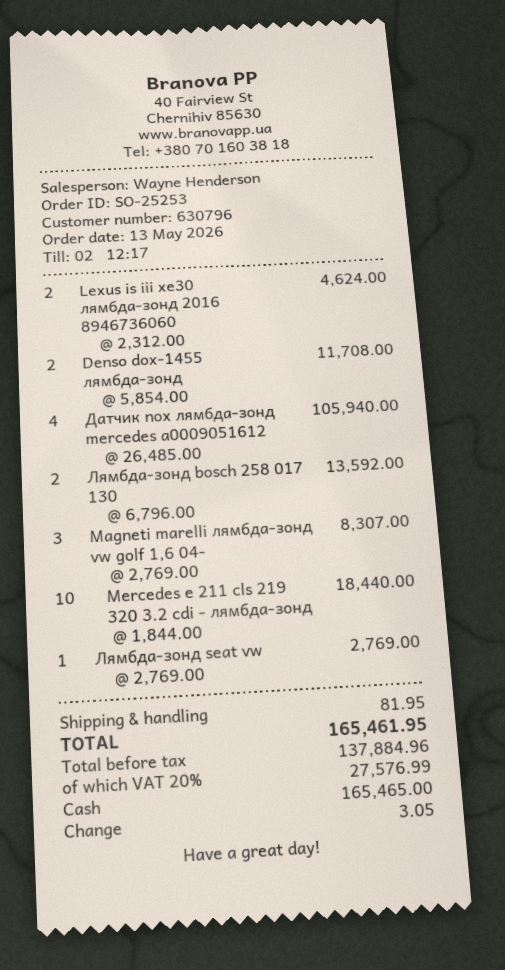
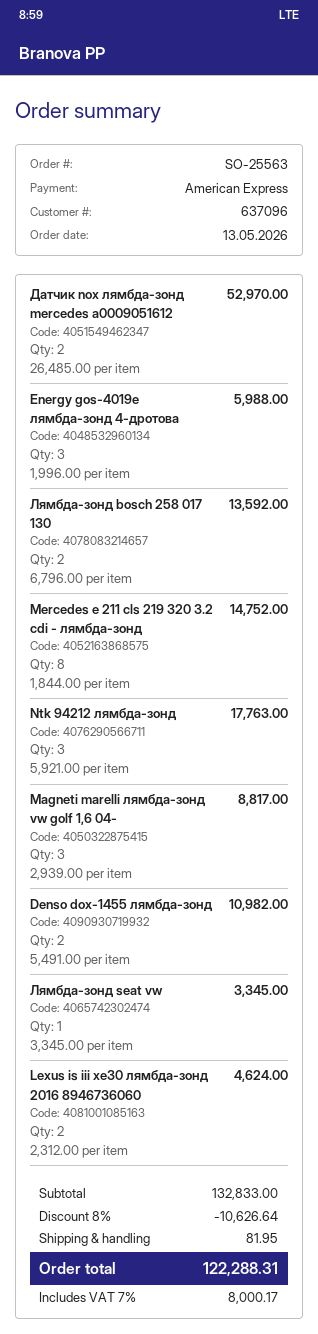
order number: SO-25253 -> SO-25563
customer number: 630796 -> 637096
payment method: cash -> American Express
Denso dox-1455 лямбда-зонд: 2 x 5854.00 = 11708.00 -> 2 x 5491.00 = 10982.00
Датчик nox лямбда-зонд mercedes a0009051612: 4 x 26485.00 = 105940.00 -> 2 x 26485.00 = 52970.00
Magneti marelli лямбда-зонд vw golf 1,6 04-: 3 x 2769.00 = 8307.00 -> 3 x 2939.00 = 8817.00
Mercedes e 211 cls 219 320 3.2 cdi - лямбда-зонд: 10 x 1844.00 = 18440.00 -> 8 x 1844.00 = 14752.00
Лямбда-зонд seat vw: 1 x 2769.00 = 2769.00 -> 1 x 3345.00 = 3345.00
Energy gos-4019e лямбда-зонд 4-дротова: none -> 3 x 1996.00 = 5988.00
Ntk 94212 лямбда-зонд: none -> 3 x 5921.00 = 17763.00
discount: none -> 8% = 10626.64
tax: 20% = 27576.99 -> 7% = 8000.17
total: 165461.95 -> 122288.31

